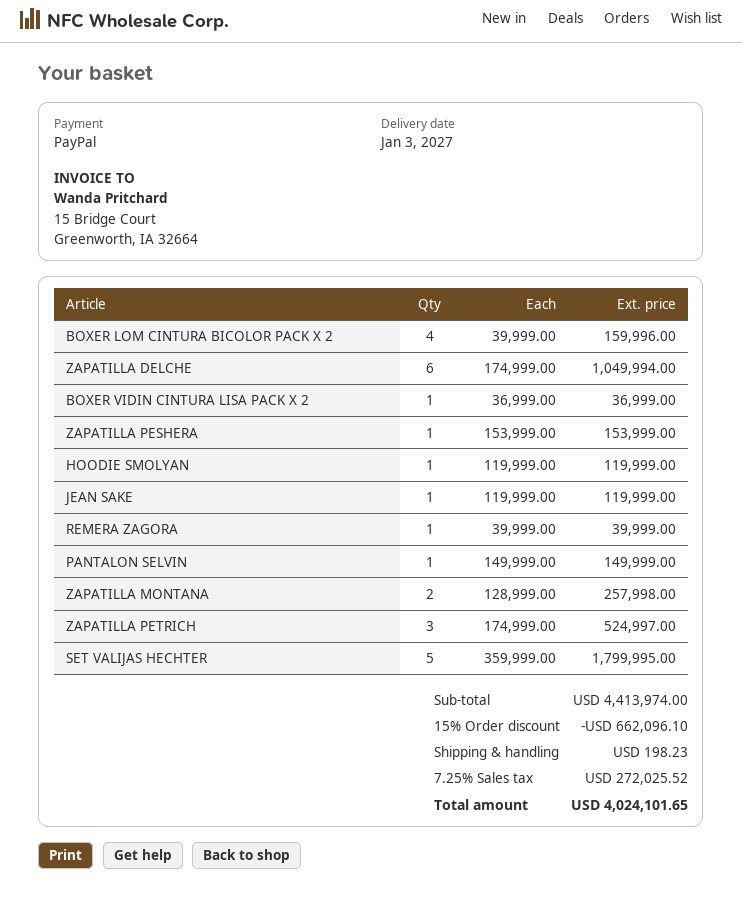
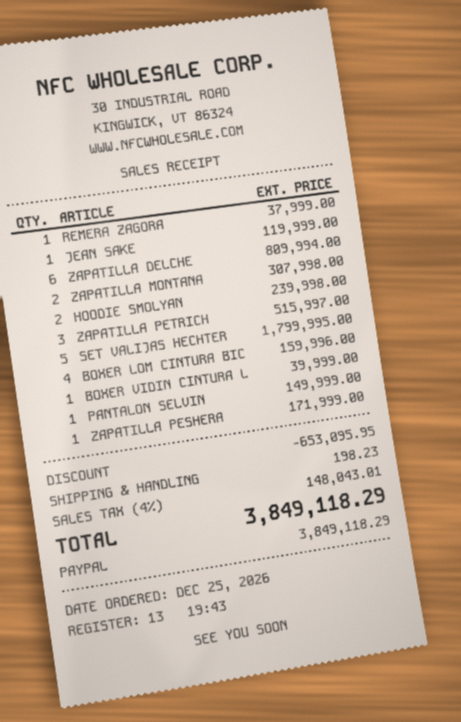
ZAPATILLA DELCHE: 6 for 1049994.00 -> 6 for 809994.00
BOXER VIDIN CINTURA LISA PACK X 2: 1 for 36999.00 -> 1 for 39999.00
ZAPATILLA PESHERA: 1 for 153999.00 -> 1 for 171999.00
HOODIE SMOLYAN: 1 for 119999.00 -> 2 for 239998.00
REMERA ZAGORA: 1 for 39999.00 -> 1 for 37999.00
ZAPATILLA MONTANA: 2 for 257998.00 -> 2 for 307998.00
ZAPATILLA PETRICH: 3 for 524997.00 -> 3 for 515997.00
discount: 662096.10 -> 653095.95
tax: 7.25% = 272025.52 -> 4% = 148043.01
total: 4024101.65 -> 3849118.29

